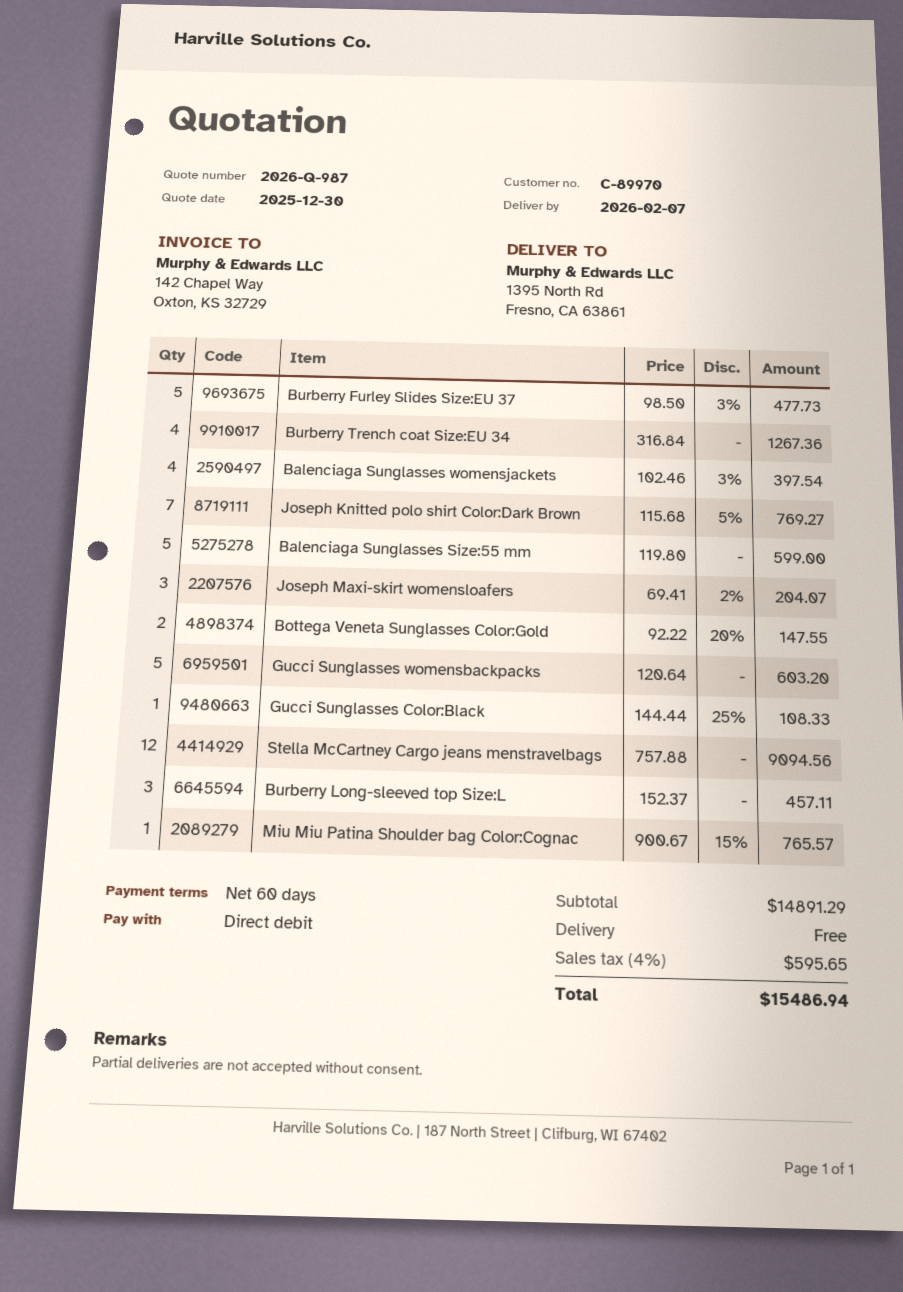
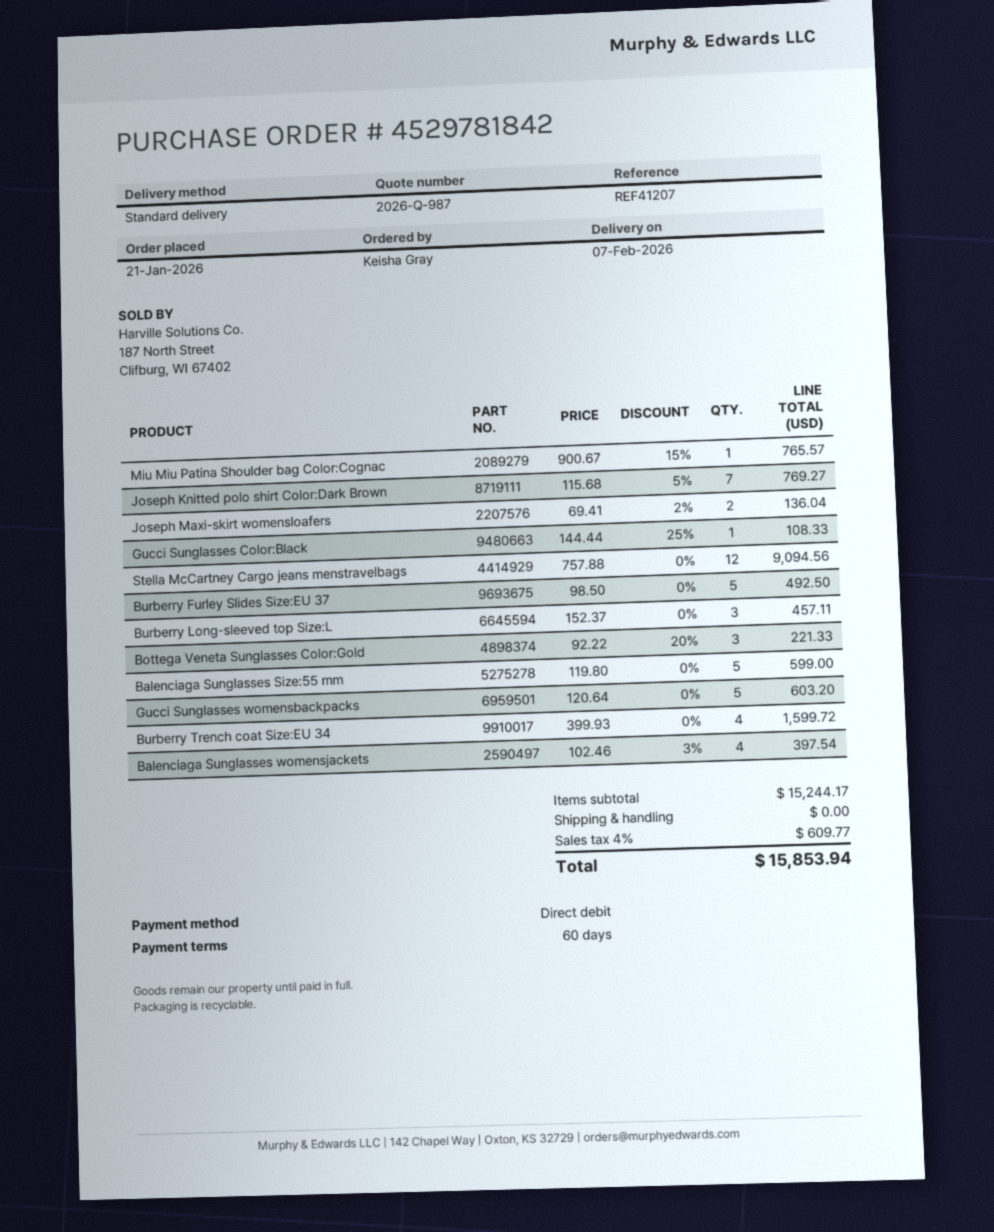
Burberry Furley Slides Size:EU 37: 5 x 98.50 - 3% = 477.73 -> 5 x 98.50 = 492.50
Burberry Trench coat Size:EU 34: 4 x 316.84 = 1267.36 -> 4 x 399.93 = 1599.72
Joseph Maxi-skirt womensloafers: 3 x 69.41 - 2% = 204.07 -> 2 x 69.41 - 2% = 136.04
Bottega Veneta Sunglasses Color:Gold: 2 x 92.22 - 20% = 147.55 -> 3 x 92.22 - 20% = 221.33
subtotal: 14891.29 -> 15244.17
tax: 4% = 595.65 -> 4% = 609.77
total: 15486.94 -> 15853.94

